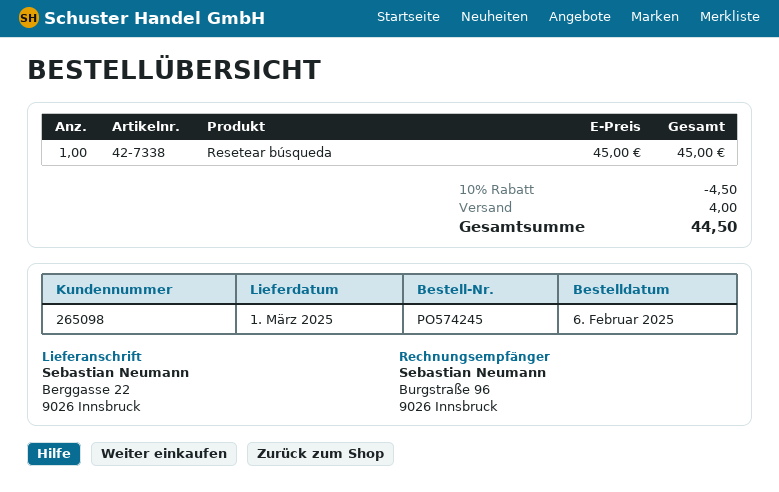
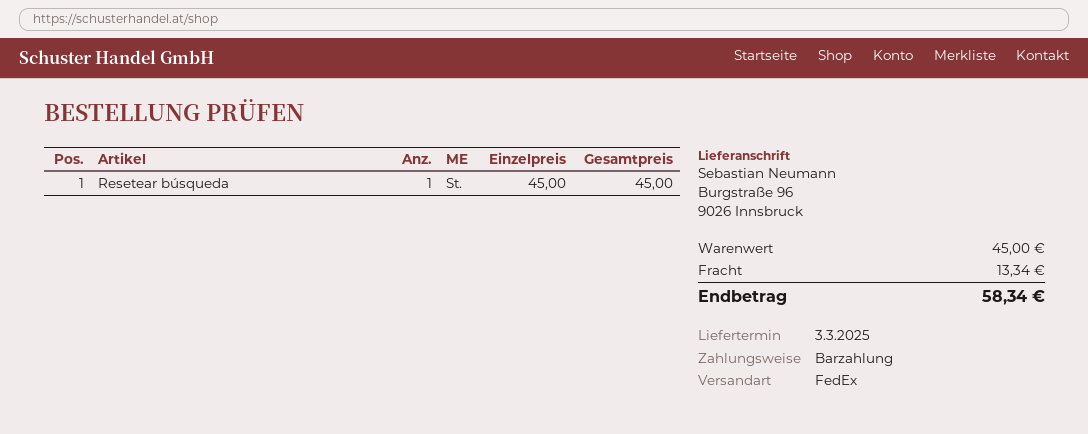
delivery date: 2025-03-01 -> 2025-03-03
ship to: Berggasse 22, 9026 Innsbruck -> Burgstraße 96, 9026 Innsbruck
discount: 10% = 4.50 -> none
shipping: 4.00 -> 13.34
total: 44.50 -> 58.34

